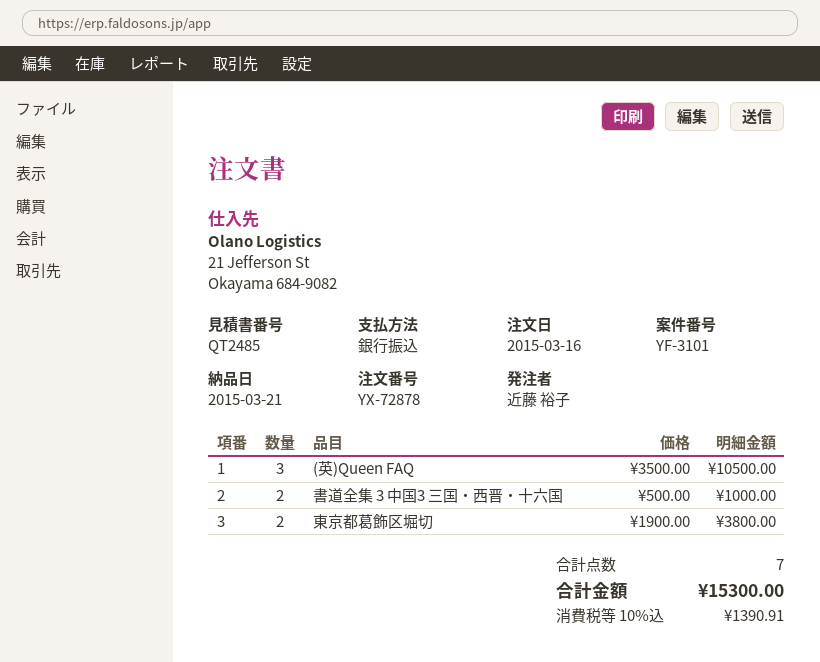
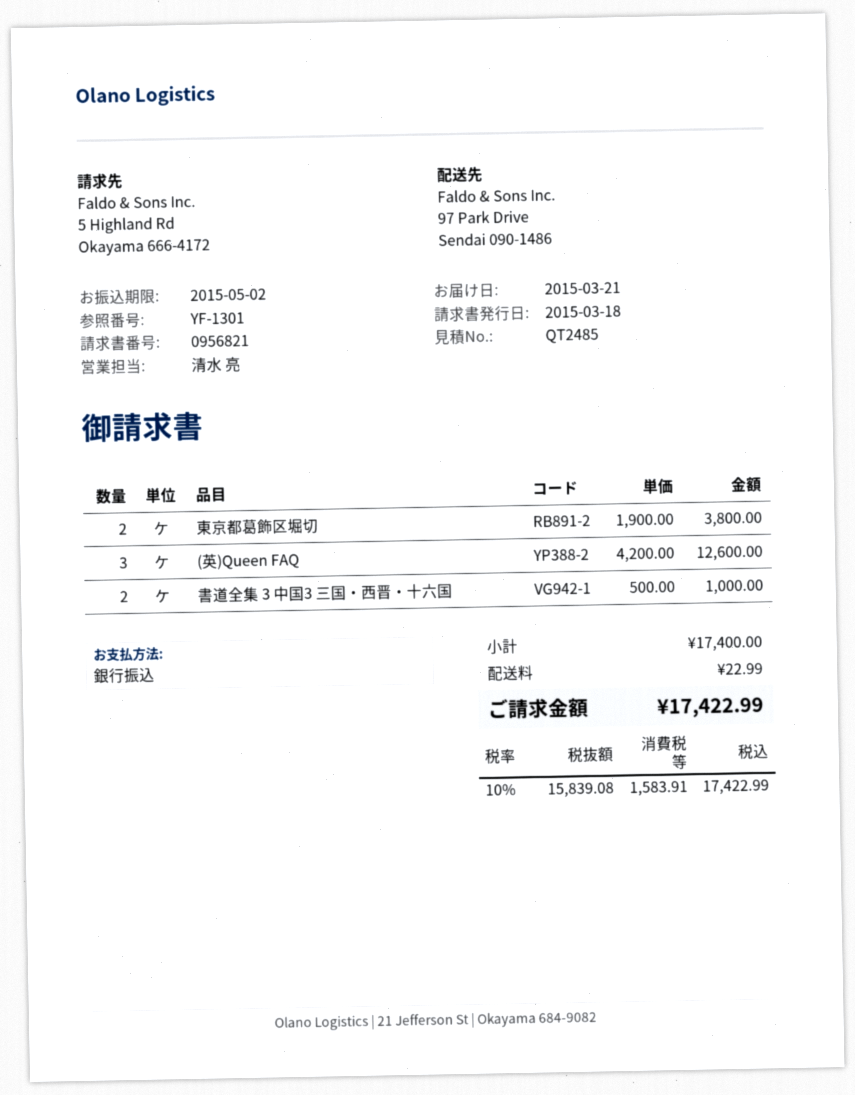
reference: YF-3101 -> YF-1301
(英)Queen FAQ: 3 x 3500.00 = 10500.00 -> 3 x 4200.00 = 12600.00
shipping: none -> 22.99
tax: 10% = 1390.91 -> 10% = 1583.91
total: 15300.00 -> 17422.99

